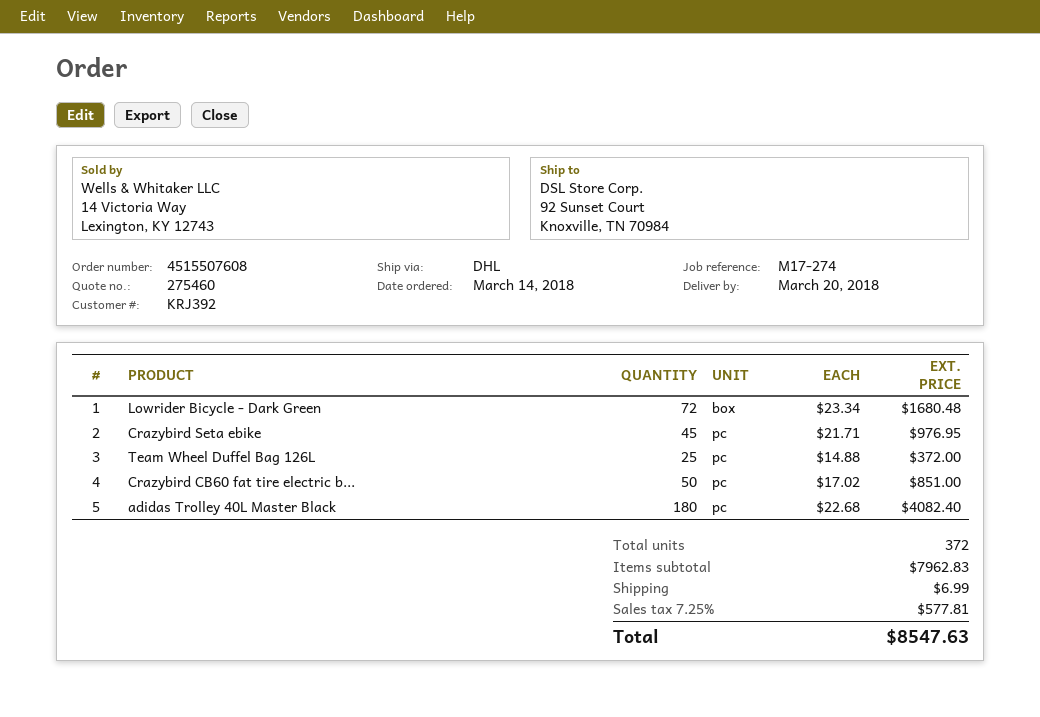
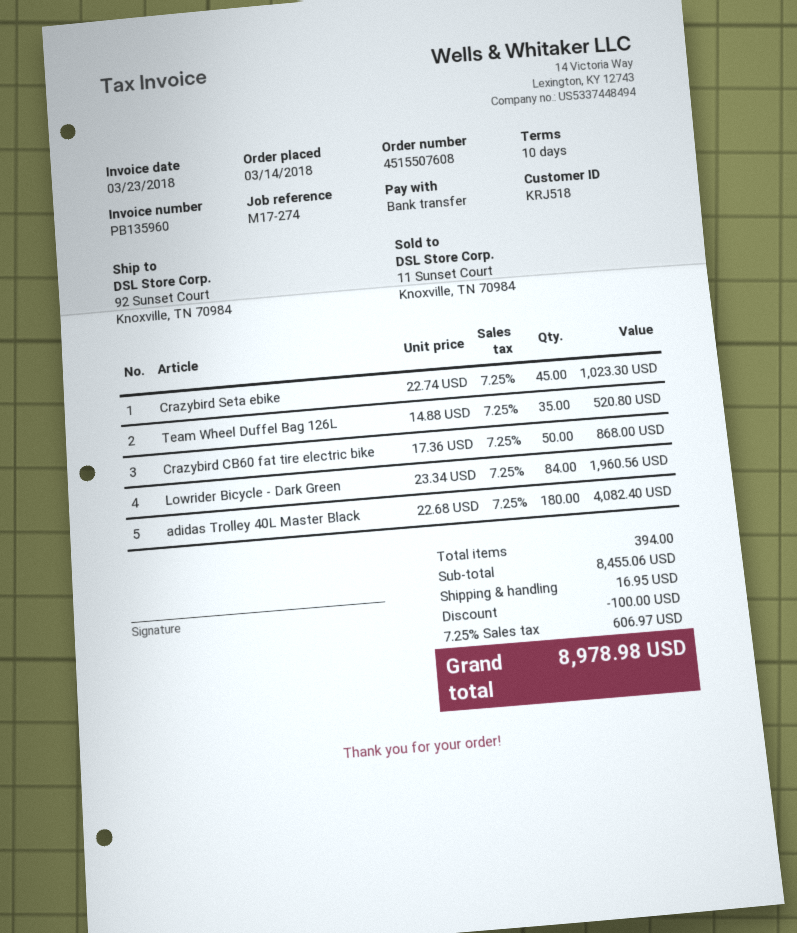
customer number: KRJ392 -> KRJ518
Lowrider Bicycle - Dark Green: 72 x 23.34 = 1680.48 -> 84 x 23.34 = 1960.56
Crazybird Seta ebike: 45 x 21.71 = 976.95 -> 45 x 22.74 = 1023.30
Team Wheel Duffel Bag 126L: 25 x 14.88 = 372.00 -> 35 x 14.88 = 520.80
Crazybird CB60 fat tire electric b...: 50 x 17.02 = 851.00 -> 50 x 17.36 = 868.00
total quantity: 372 -> 394
subtotal: 7962.83 -> 8455.06
discount: none -> 100.00
shipping: 6.99 -> 16.95
tax: 7.25% = 577.81 -> 7.25% = 606.97
total: 8547.63 -> 8978.98

